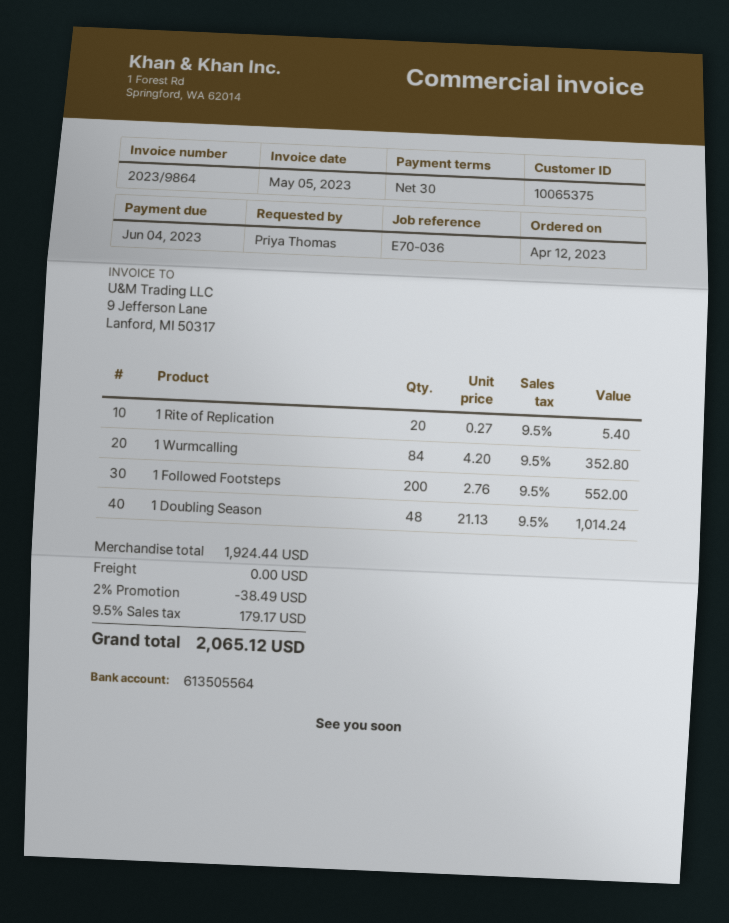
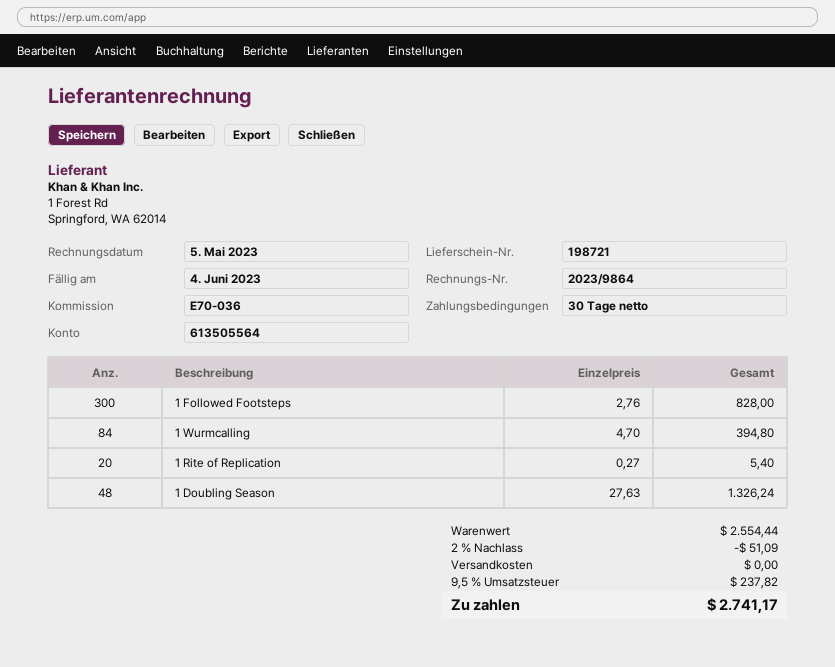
1 Wurmcalling: 84 x 4.20 = 352.80 -> 84 x 4.70 = 394.80
1 Followed Footsteps: 200 x 2.76 = 552.00 -> 300 x 2.76 = 828.00
1 Doubling Season: 48 x 21.13 = 1014.24 -> 48 x 27.63 = 1326.24
subtotal: 1924.44 -> 2554.44
discount: 2% = 38.49 -> 2% = 51.09
tax: 9.5% = 179.17 -> 9.5% = 237.82
total: 2065.12 -> 2741.17

